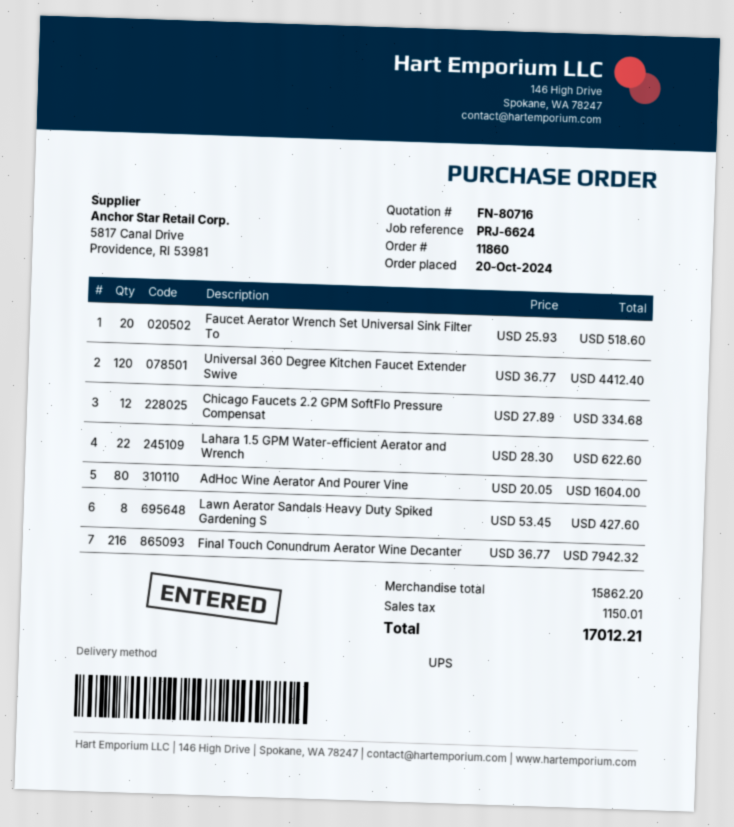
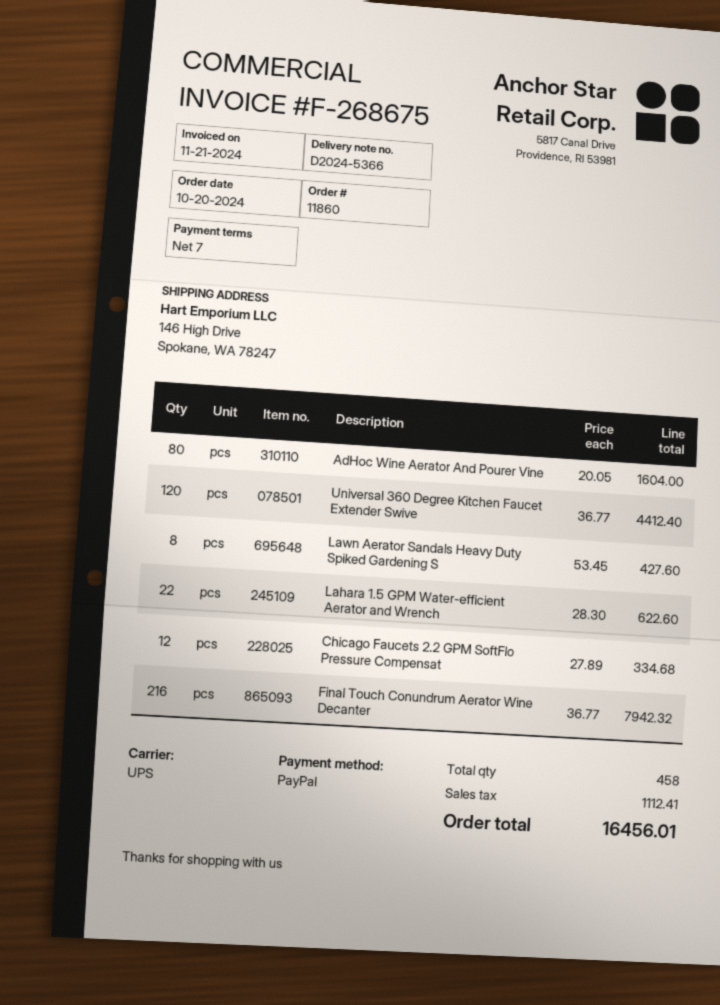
Faucet Aerator Wrench Set Universal Sink Filter To: 20 x 25.93 = 518.60 -> none
tax: 1150.01 -> 1112.41
total: 17012.21 -> 16456.01

